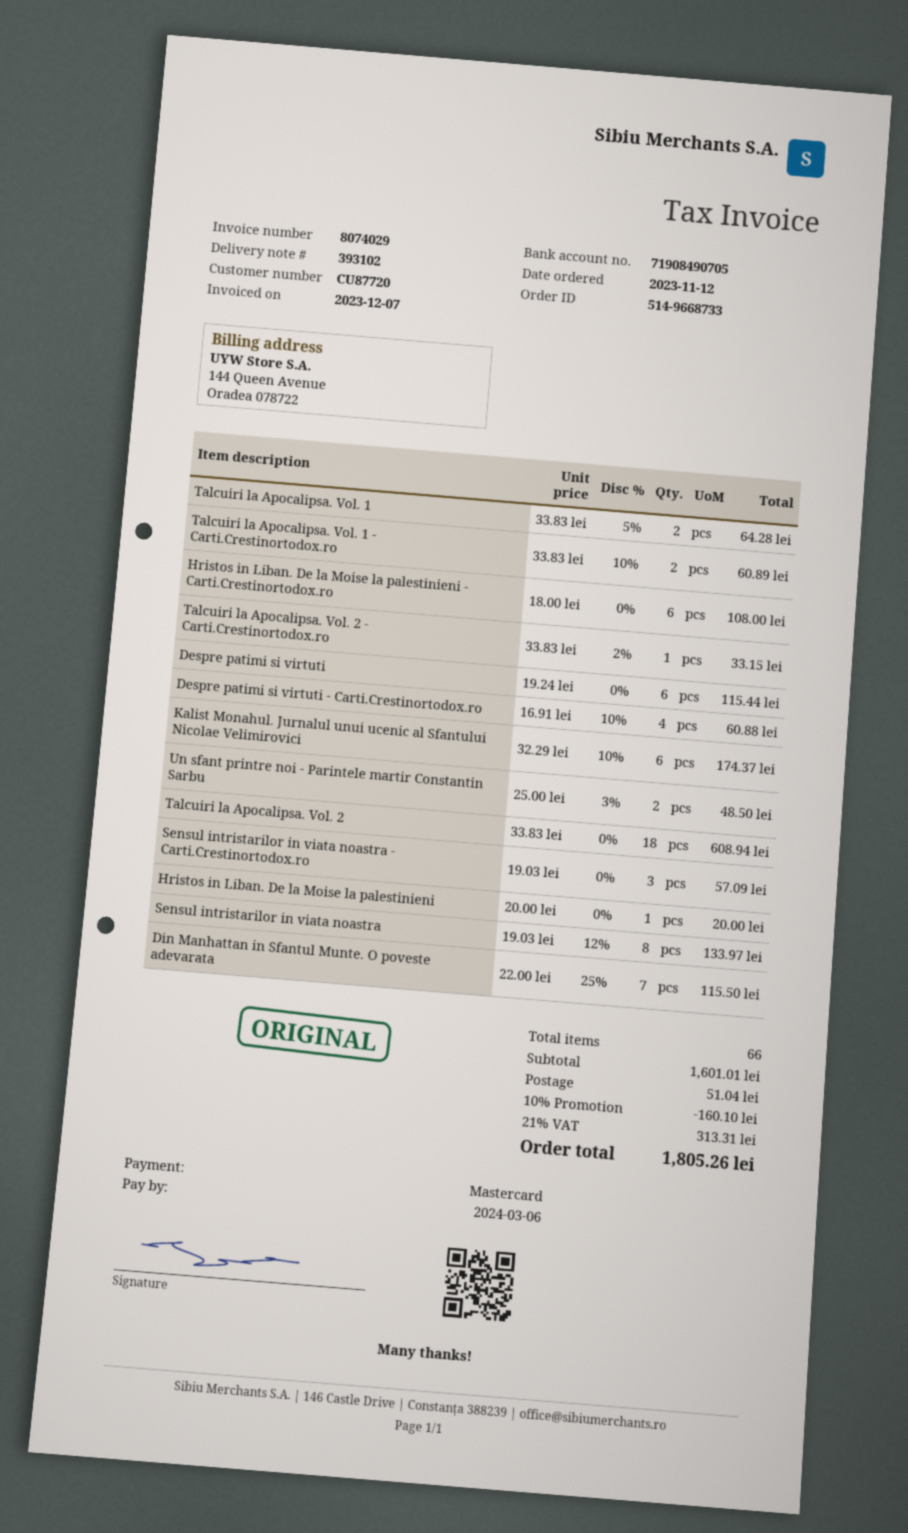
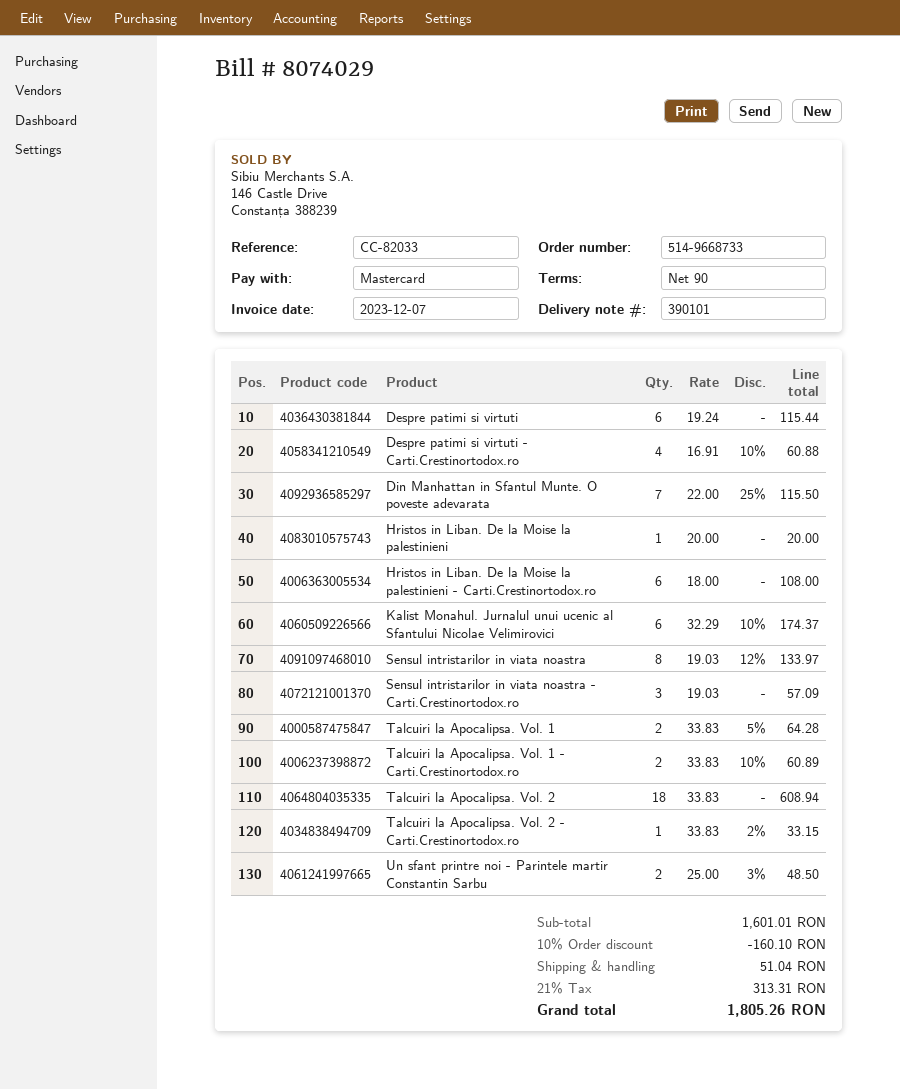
delivery note number: 393102 -> 390101

